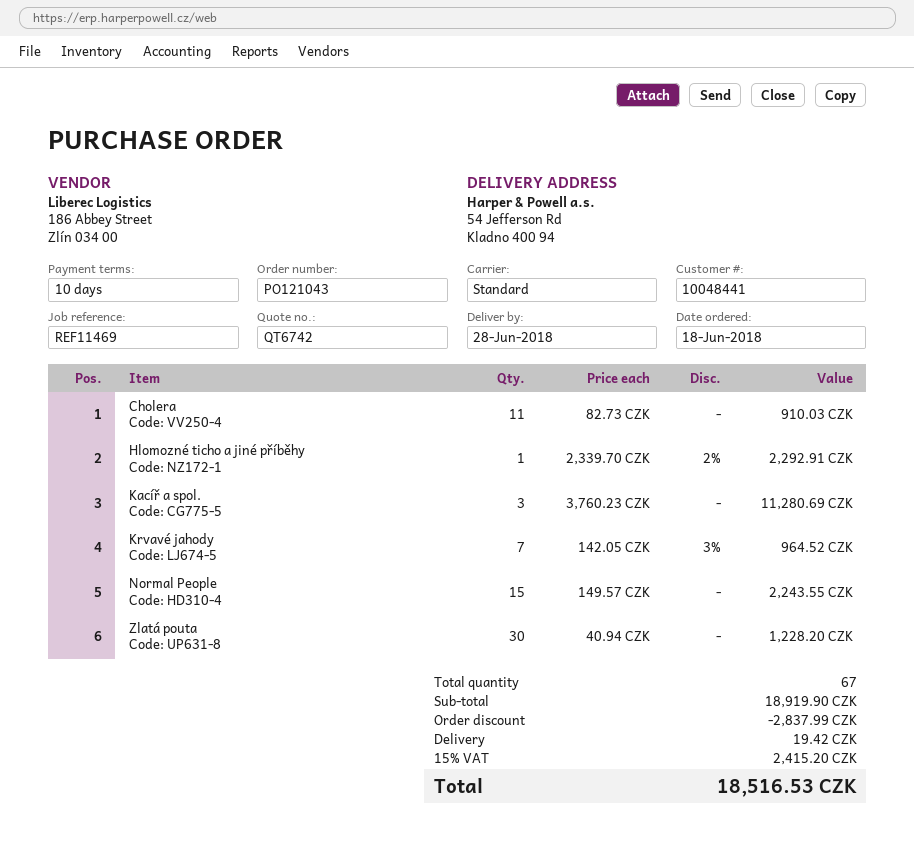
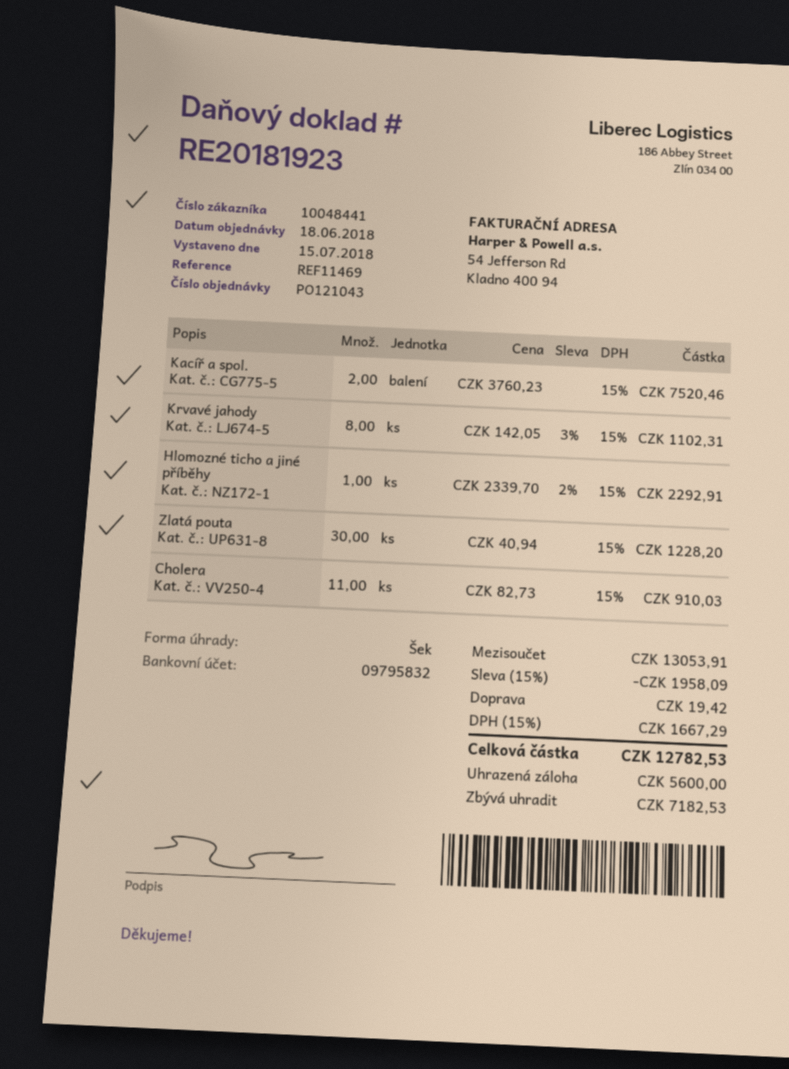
Kacíř a spol.: 3 x 3760.23 = 11280.69 -> 2 x 3760.23 = 7520.46
Krvavé jahody: 7 x 142.05 - 3% = 964.52 -> 8 x 142.05 - 3% = 1102.31
Normal People: 15 x 149.57 = 2243.55 -> none
subtotal: 18919.90 -> 13053.91
discount: 2837.99 -> 1958.09
tax: 15% = 2415.20 -> 15% = 1667.29
total: 18516.53 -> 12782.53

